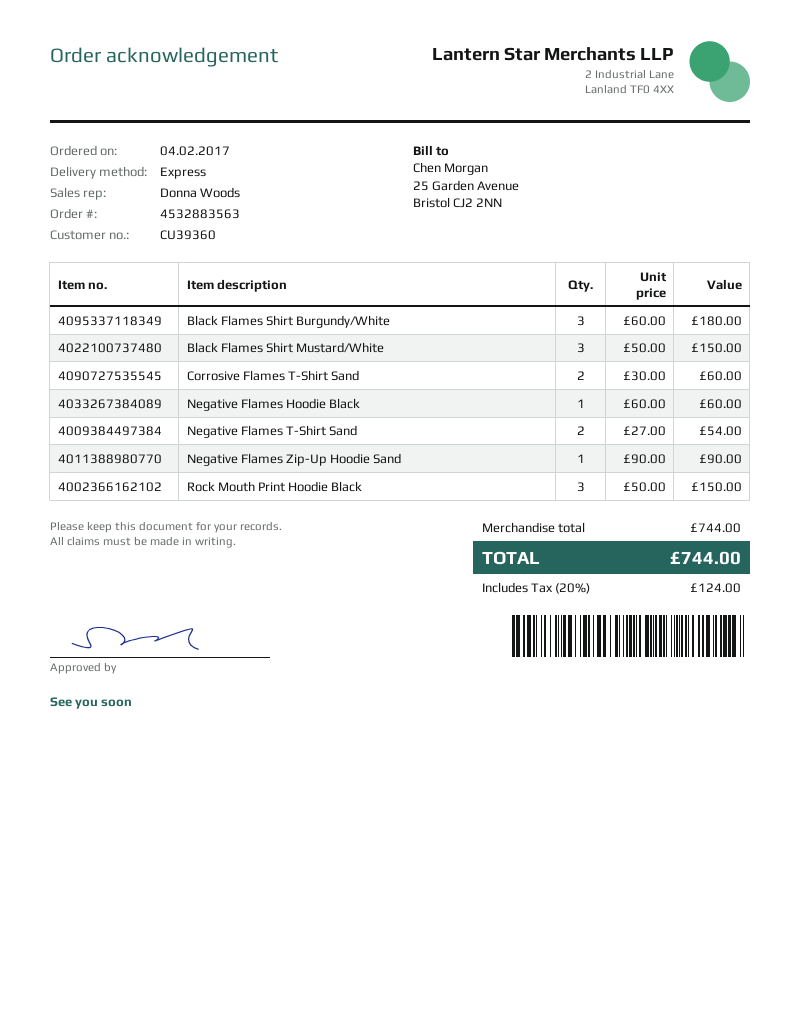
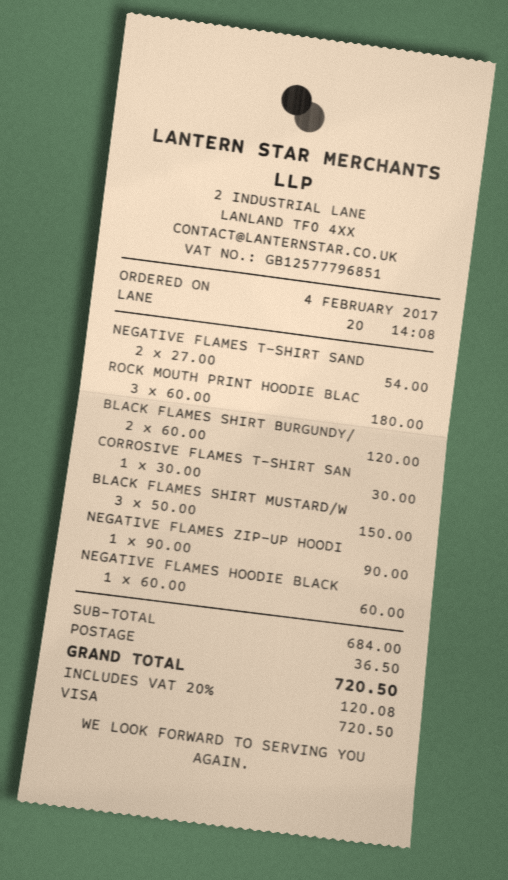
Black Flames Shirt Burgundy/White: 3 x 60.00 = 180.00 -> 2 x 60.00 = 120.00
Corrosive Flames T-Shirt Sand: 2 x 30.00 = 60.00 -> 1 x 30.00 = 30.00
Rock Mouth Print Hoodie Black: 3 x 50.00 = 150.00 -> 3 x 60.00 = 180.00
subtotal: 744.00 -> 684.00
shipping: none -> 36.50
tax: 20% = 124.00 -> 20% = 120.08
total: 744.00 -> 720.50

